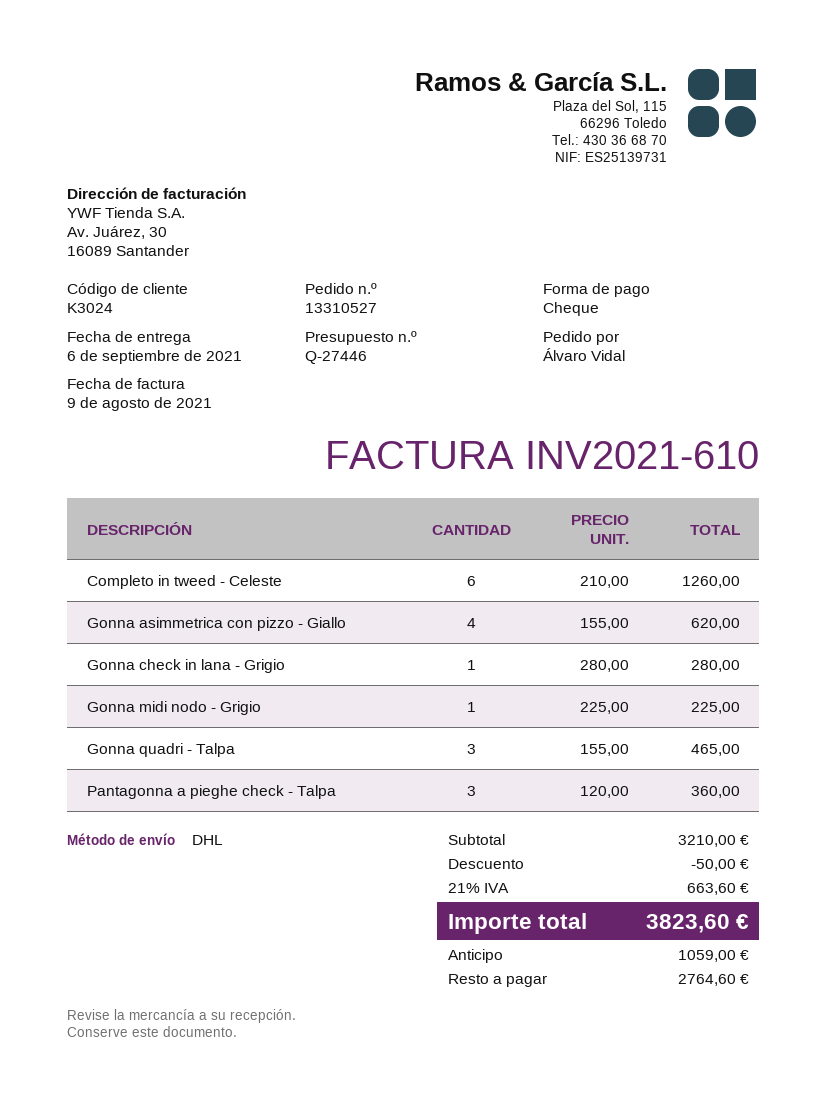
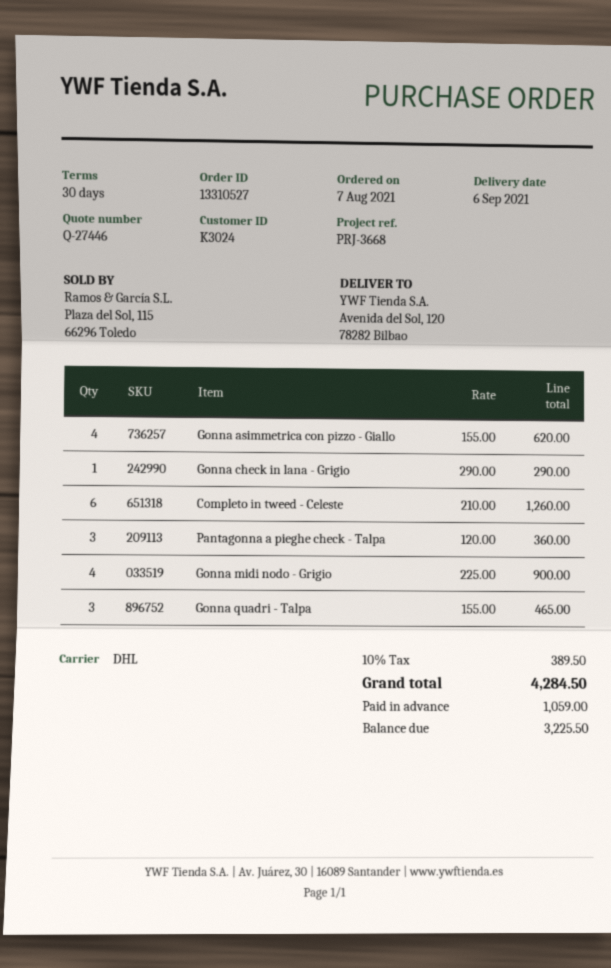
Gonna check in lana - Grigio: 1 x 280.00 = 280.00 -> 1 x 290.00 = 290.00
Gonna midi nodo - Grigio: 1 x 225.00 = 225.00 -> 4 x 225.00 = 900.00
discount: 50.00 -> none
tax: 21% = 663.60 -> 10% = 389.50
total: 3823.60 -> 4284.50
balance: 2764.60 -> 3225.50

